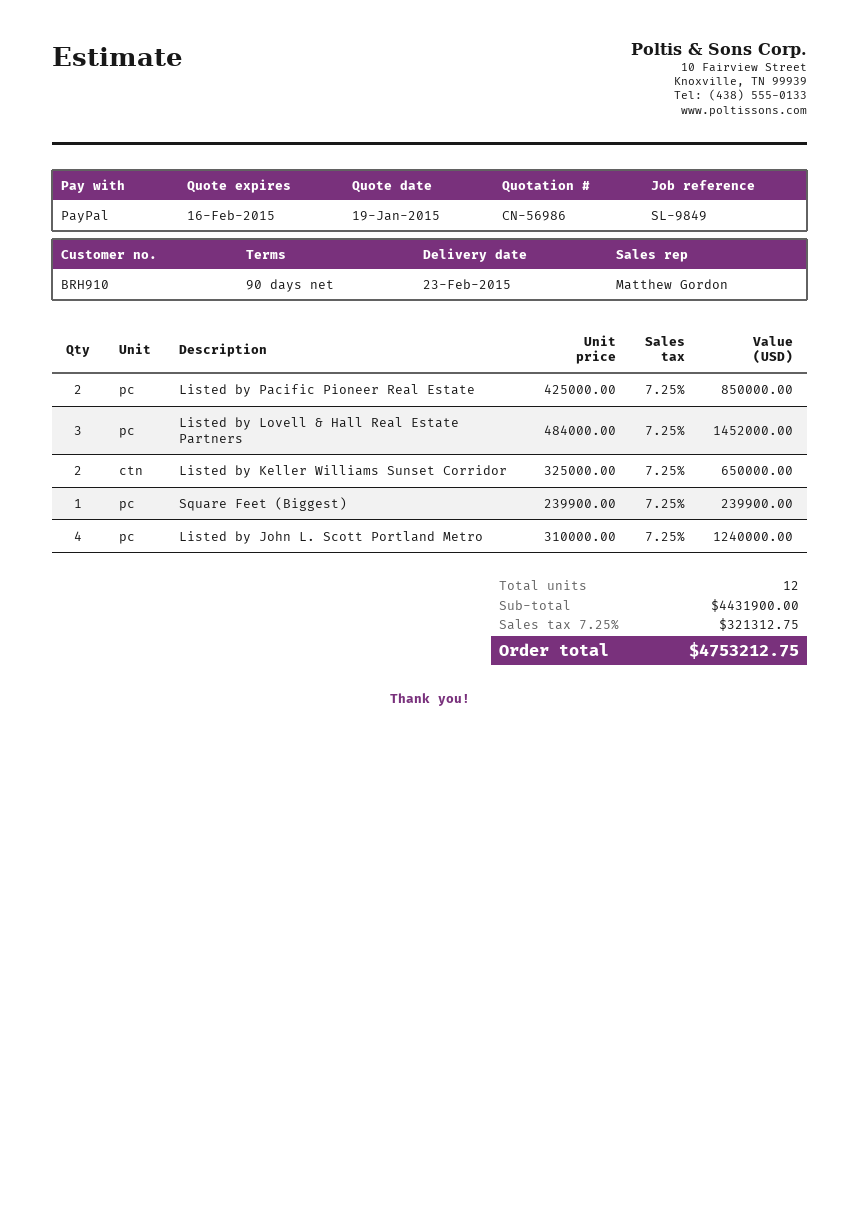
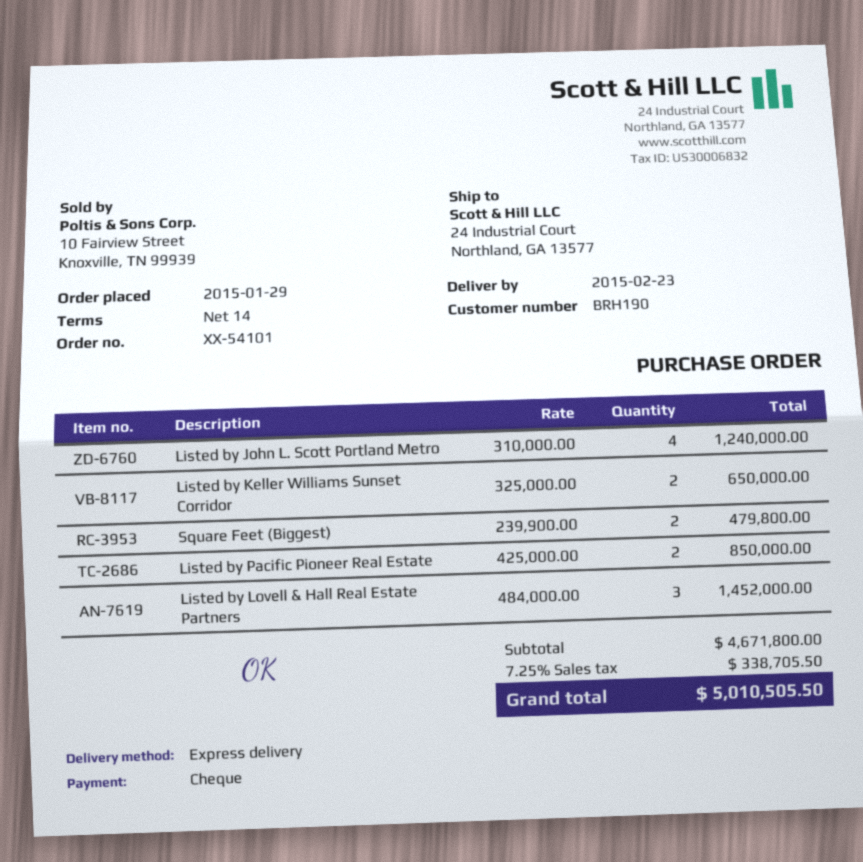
payment terms: 90 days -> 14 days
customer number: BRH910 -> BRH190
payment method: PayPal -> cheque
Square Feet (Biggest): 1 x 239900.00 = 239900.00 -> 2 x 239900.00 = 479800.00
subtotal: 4431900.00 -> 4671800.00
tax: 7.25% = 321312.75 -> 7.25% = 338705.50
total: 4753212.75 -> 5010505.50

